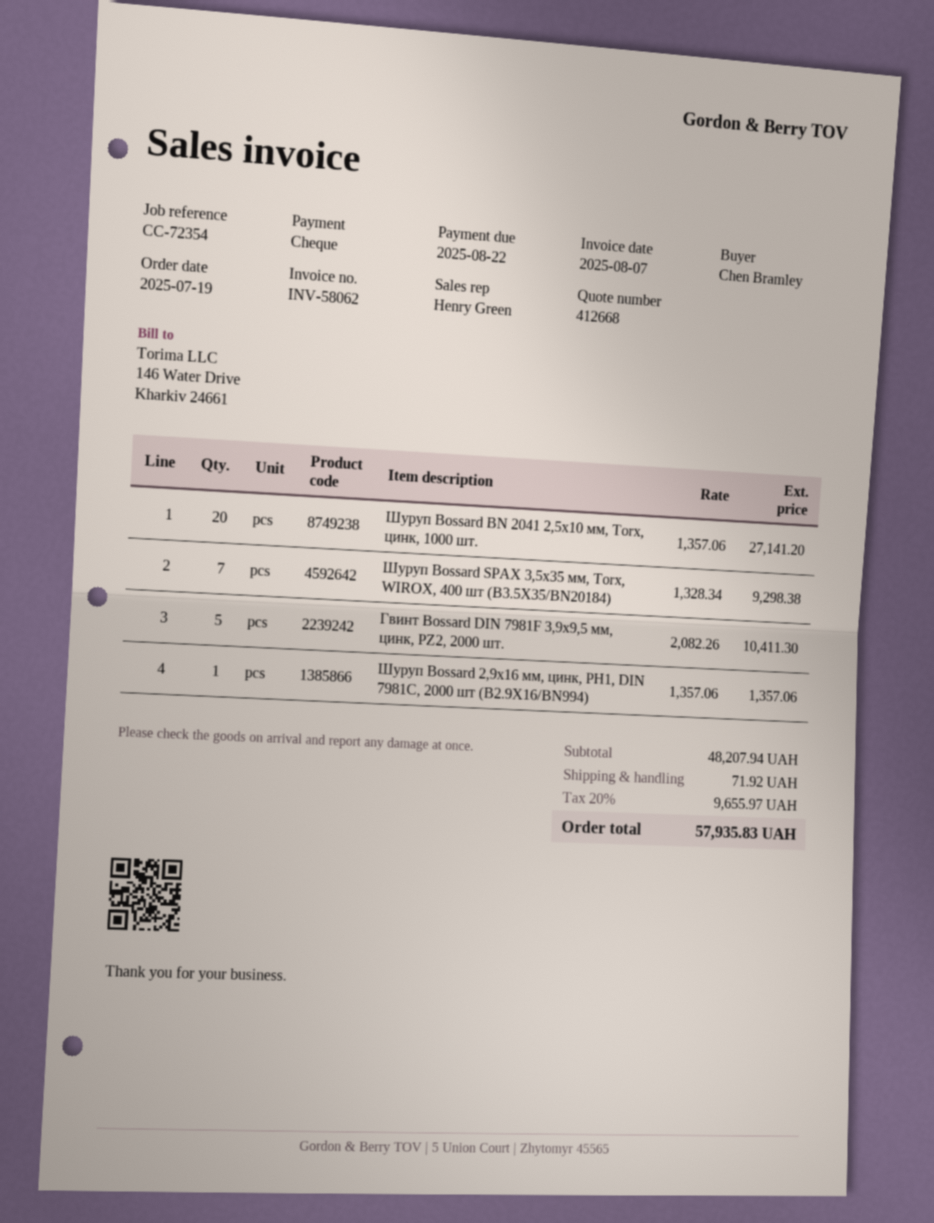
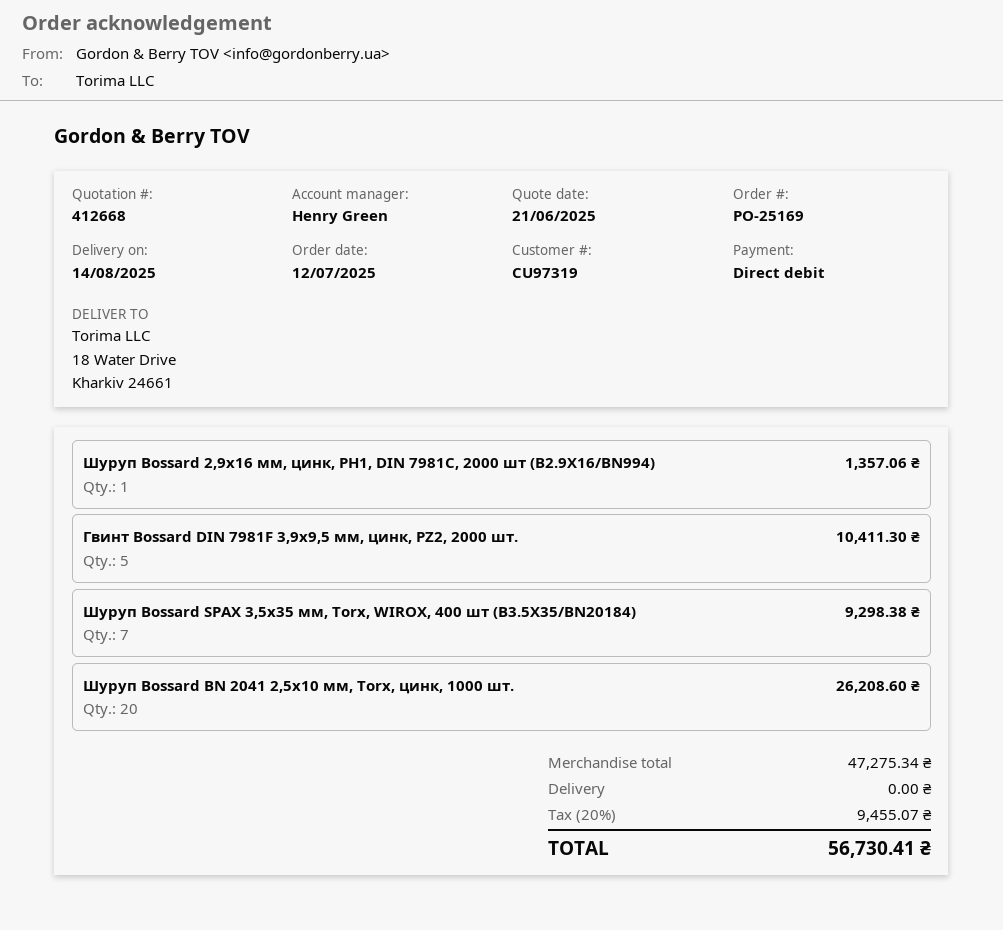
order date: 2025-07-19 -> 2025-07-12
payment method: cheque -> direct debit
Шуруп Bossard BN 2041 2,5x10 мм, Torx, цинк, 1000 шт.: 20 for 27141.20 -> 20 for 26208.60
subtotal: 48207.94 -> 47275.34
shipping: 71.92 -> 0.00
tax: 20% = 9655.97 -> 20% = 9455.07
total: 57935.83 -> 56730.41

